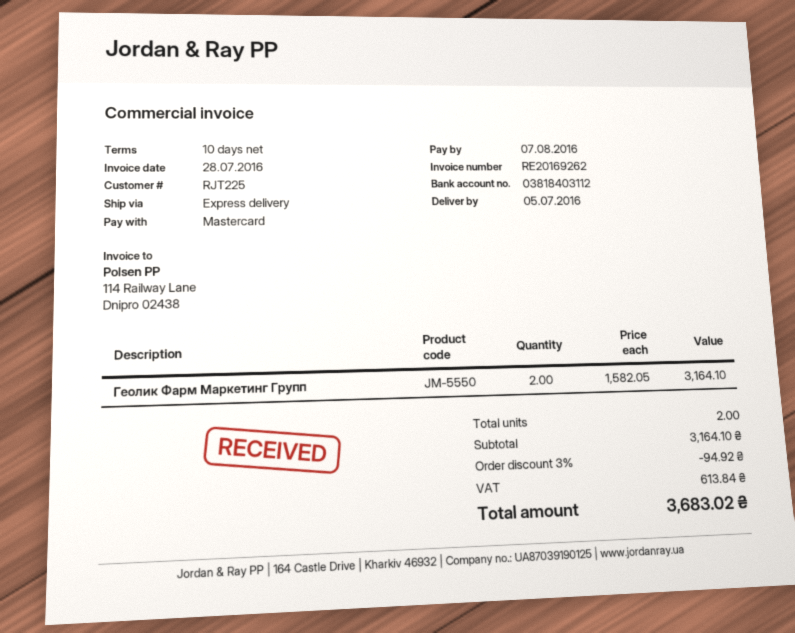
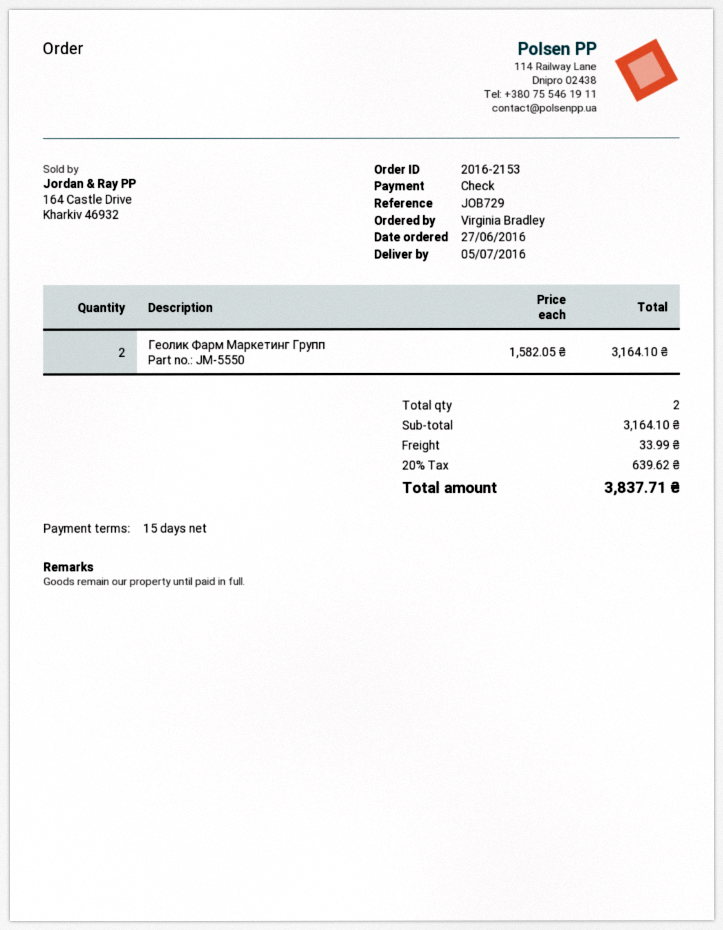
payment terms: 10 days -> 15 days
payment method: Mastercard -> cheque
discount: 3% = 94.92 -> none
shipping: none -> 33.99
tax: 613.84 -> 639.62
total: 3683.02 -> 3837.71

